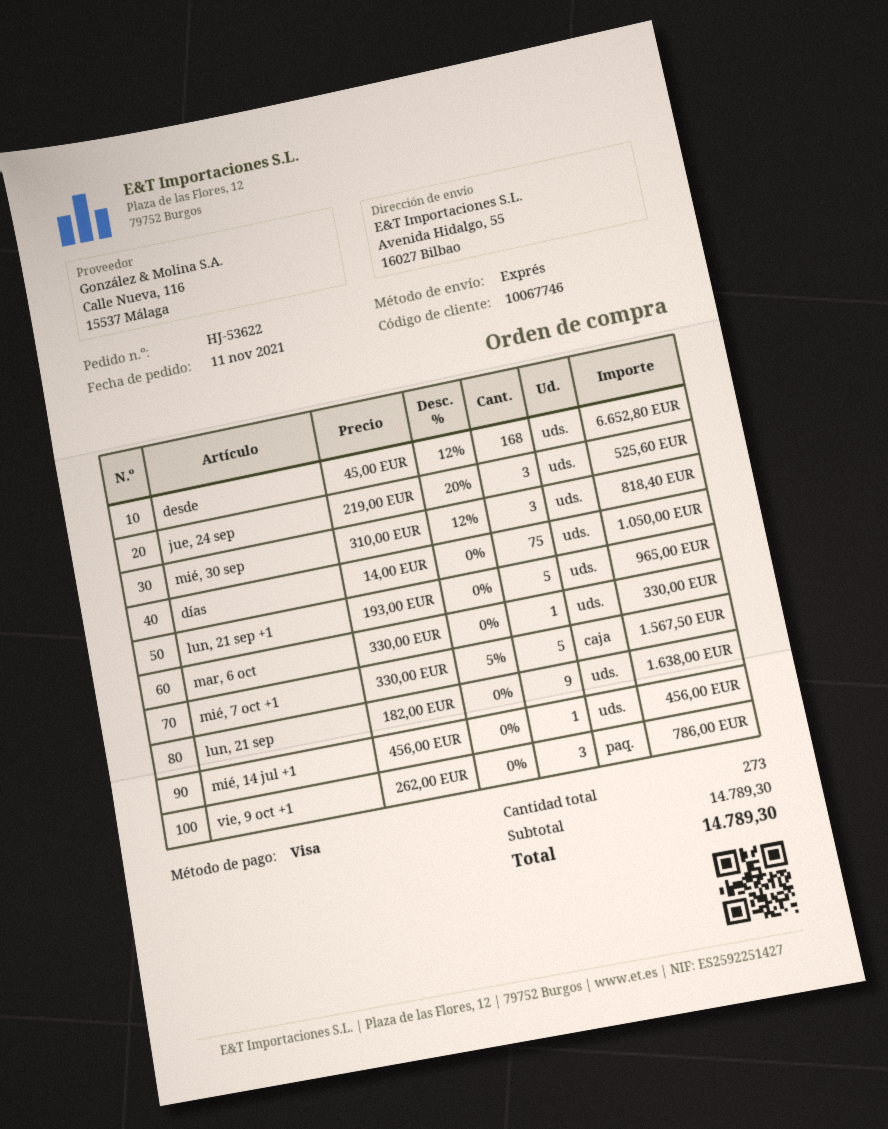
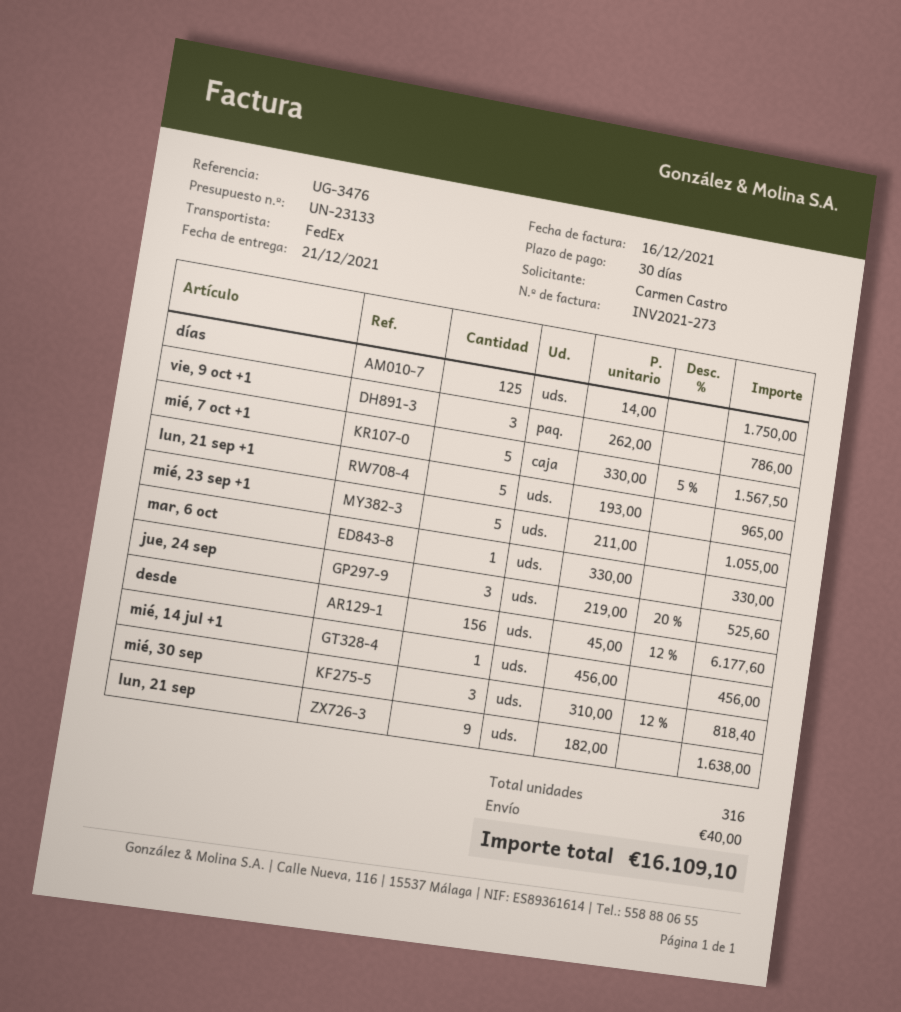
shipping method: express -> FedEx
desde: 168 x 45.00 - 12% = 6652.80 -> 156 x 45.00 - 12% = 6177.60
días: 75 x 14.00 = 1050.00 -> 125 x 14.00 = 1750.00
mié, 23 sep +1: none -> 5 x 211.00 = 1055.00
total quantity: 273 -> 316
shipping: none -> 40.00
total: 14789.30 -> 16109.10

